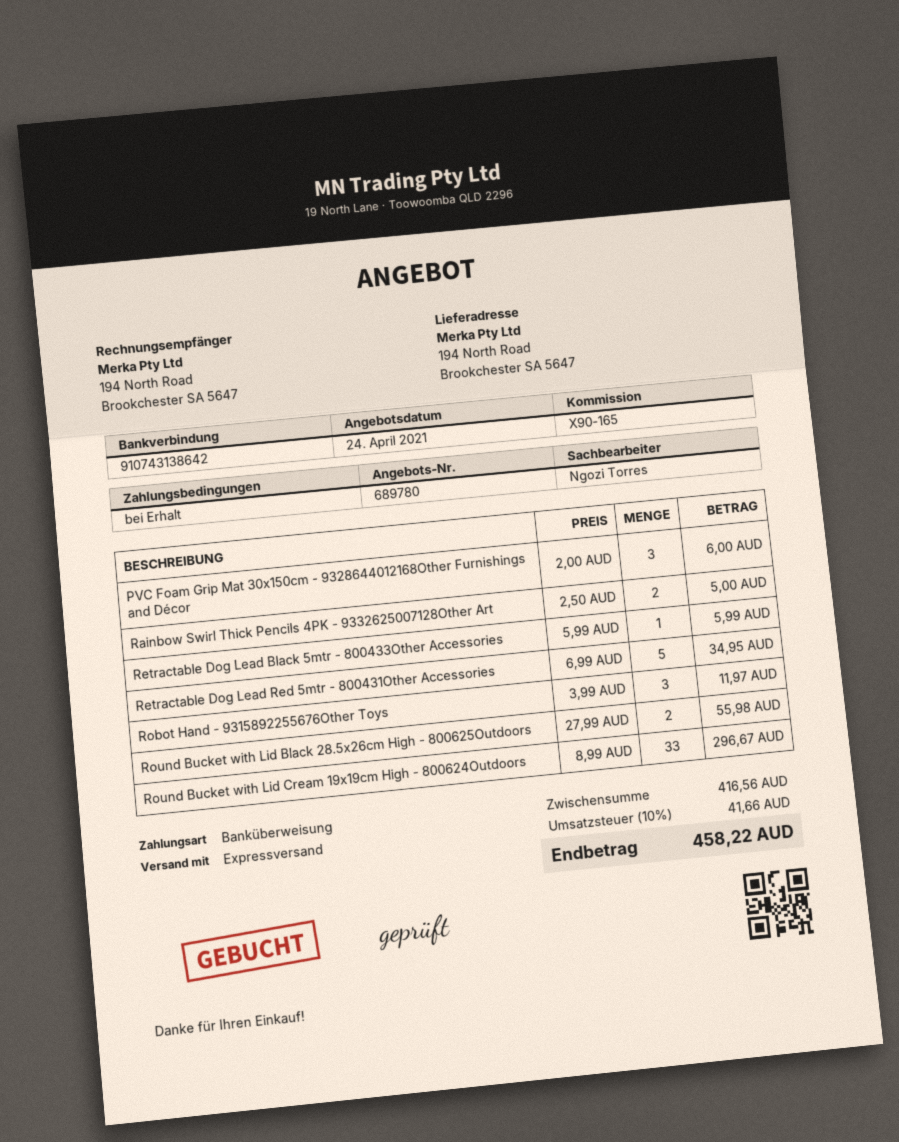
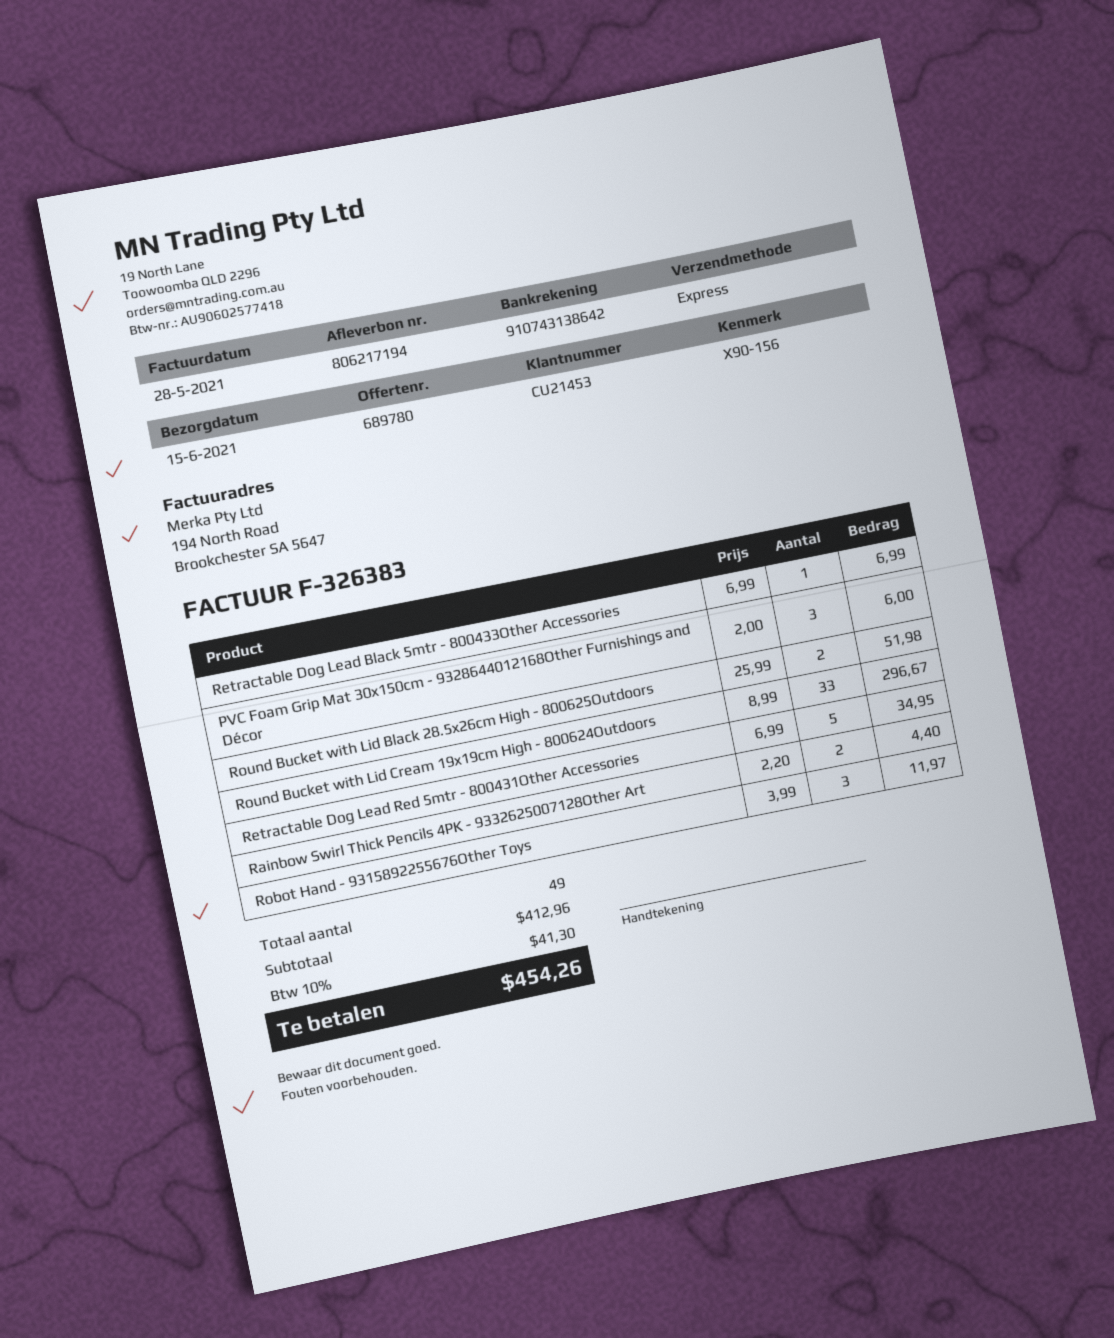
reference: X90-165 -> X90-156
Rainbow Swirl Thick Pencils 4PK - 9332625007128Other Art: 2 x 2.50 = 5.00 -> 2 x 2.20 = 4.40
Retractable Dog Lead Black 5mtr - 800433Other Accessories: 1 x 5.99 = 5.99 -> 1 x 6.99 = 6.99
Round Bucket with Lid Black 28.5x26cm High - 800625Outdoors: 2 x 27.99 = 55.98 -> 2 x 25.99 = 51.98
subtotal: 416.56 -> 412.96
tax: 10% = 41.66 -> 10% = 41.30
total: 458.22 -> 454.26

